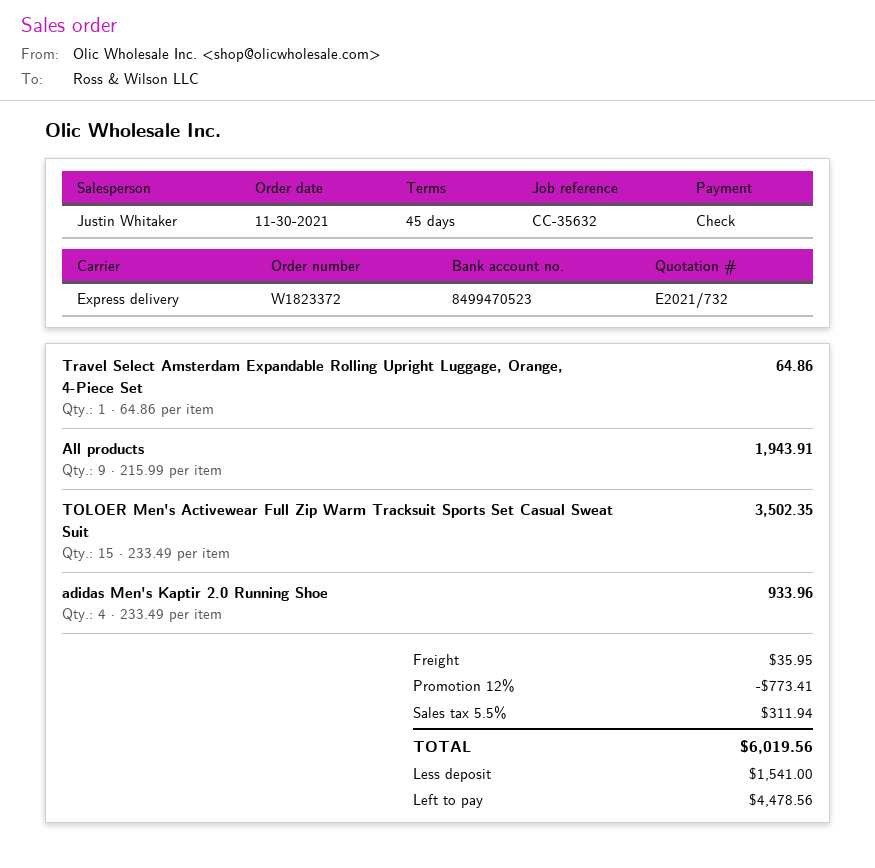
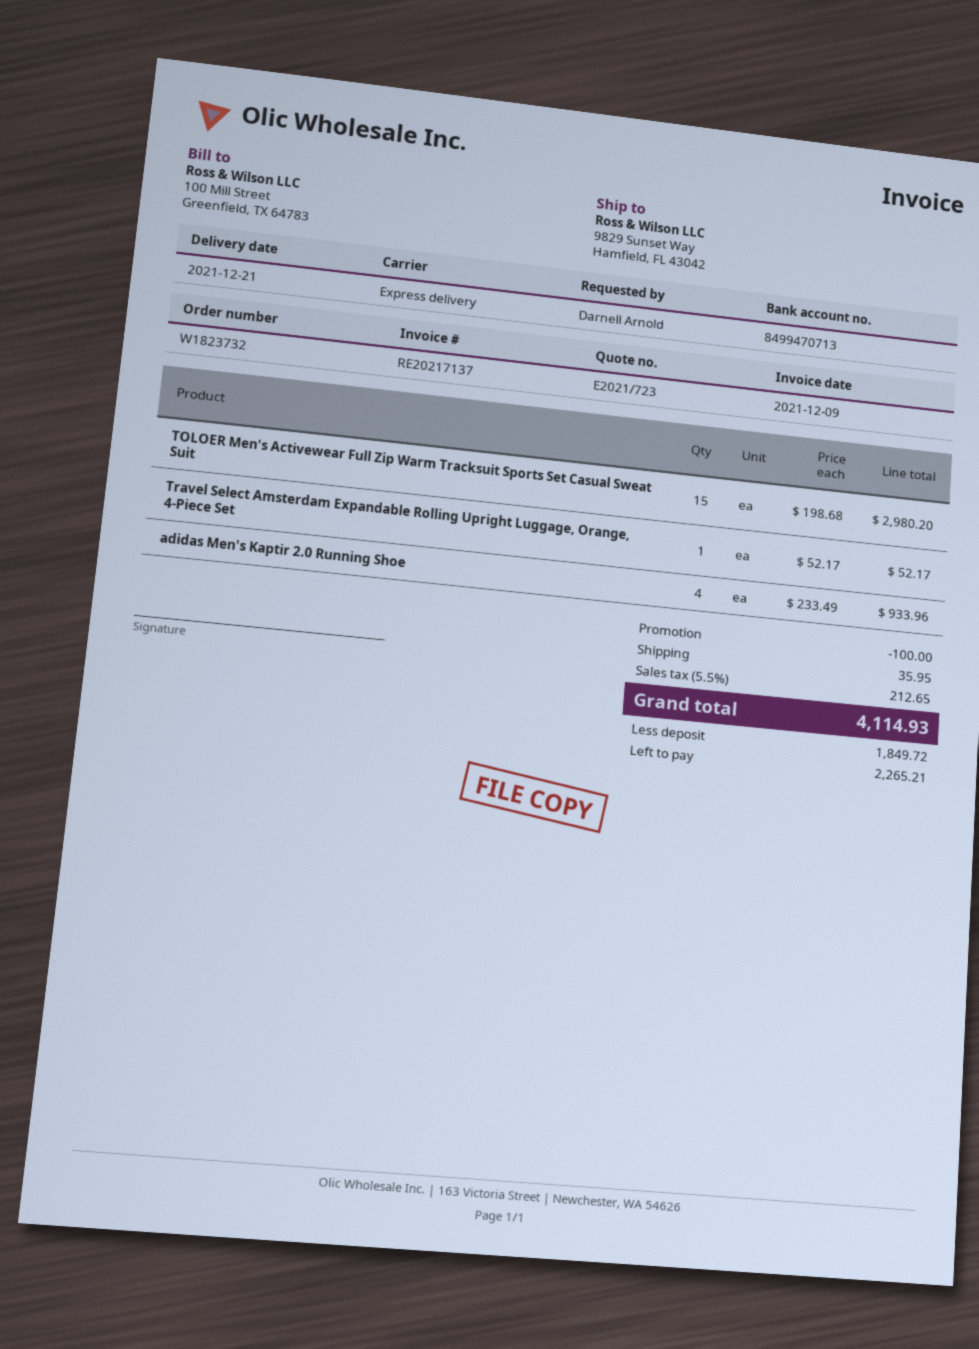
quote number: E2021/732 -> E2021/723
order number: W1823372 -> W1823732
bank account: 8499470523 -> 8499470713
Travel Select Amsterdam Expandable Rolling Upright Luggage, Orange, 4-Piece Set: 1 x 64.86 = 64.86 -> 1 x 52.17 = 52.17
All products: 9 x 215.99 = 1943.91 -> none
TOLOER Men's Activewear Full Zip Warm Tracksuit Sports Set Casual Sweat Suit: 15 x 233.49 = 3502.35 -> 15 x 198.68 = 2980.20
discount: 773.41 -> 100.00
tax: 5.5% = 311.94 -> 5.5% = 212.65
total: 6019.56 -> 4114.93
deposit: 1541.00 -> 1849.72
balance: 4478.56 -> 2265.21

